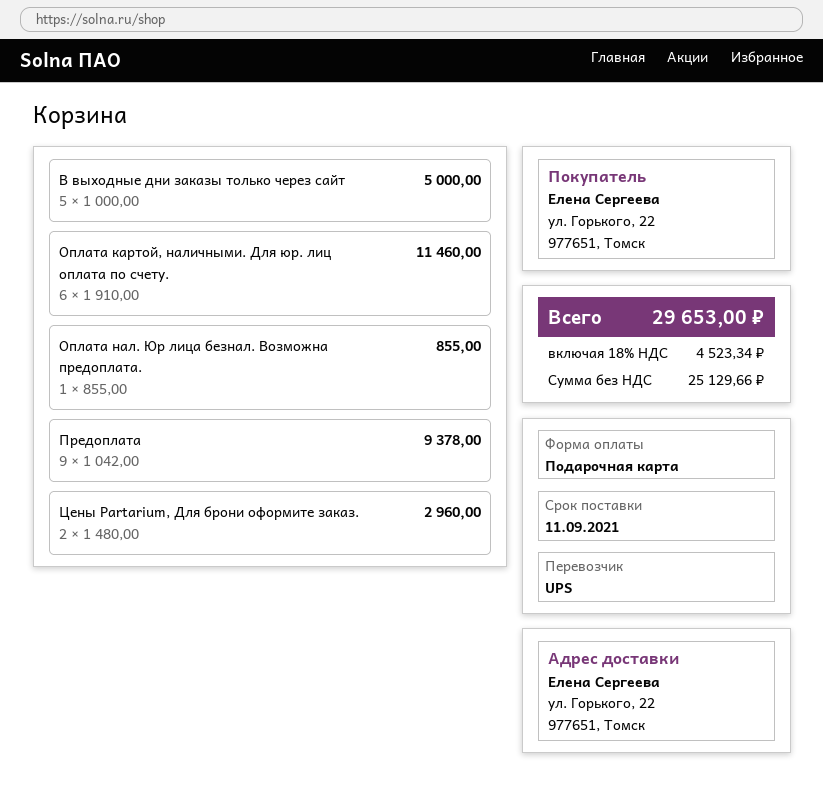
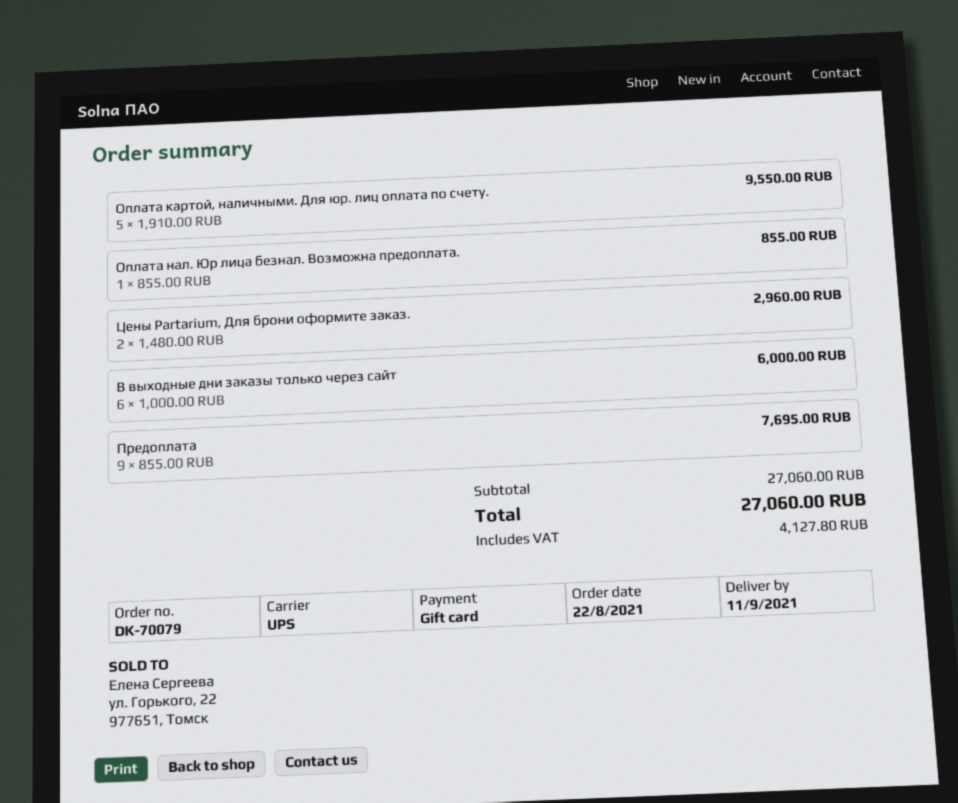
В выходные дни заказы только через сайт: 5 x 1000.00 = 5000.00 -> 6 x 1000.00 = 6000.00
Оплата картой, наличными. Для юр. лиц оплата по счету.: 6 x 1910.00 = 11460.00 -> 5 x 1910.00 = 9550.00
Предоплата: 9 x 1042.00 = 9378.00 -> 9 x 855.00 = 7695.00
tax: 4523.34 -> 4127.80
total: 29653.00 -> 27060.00

